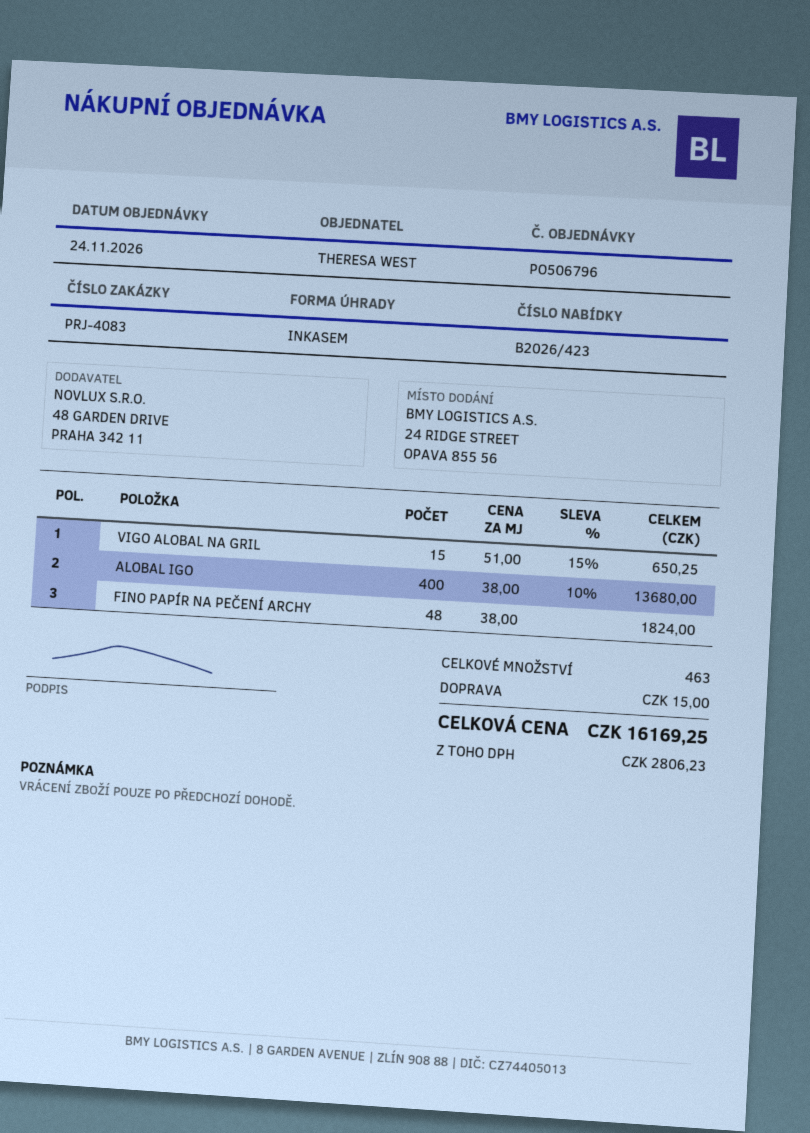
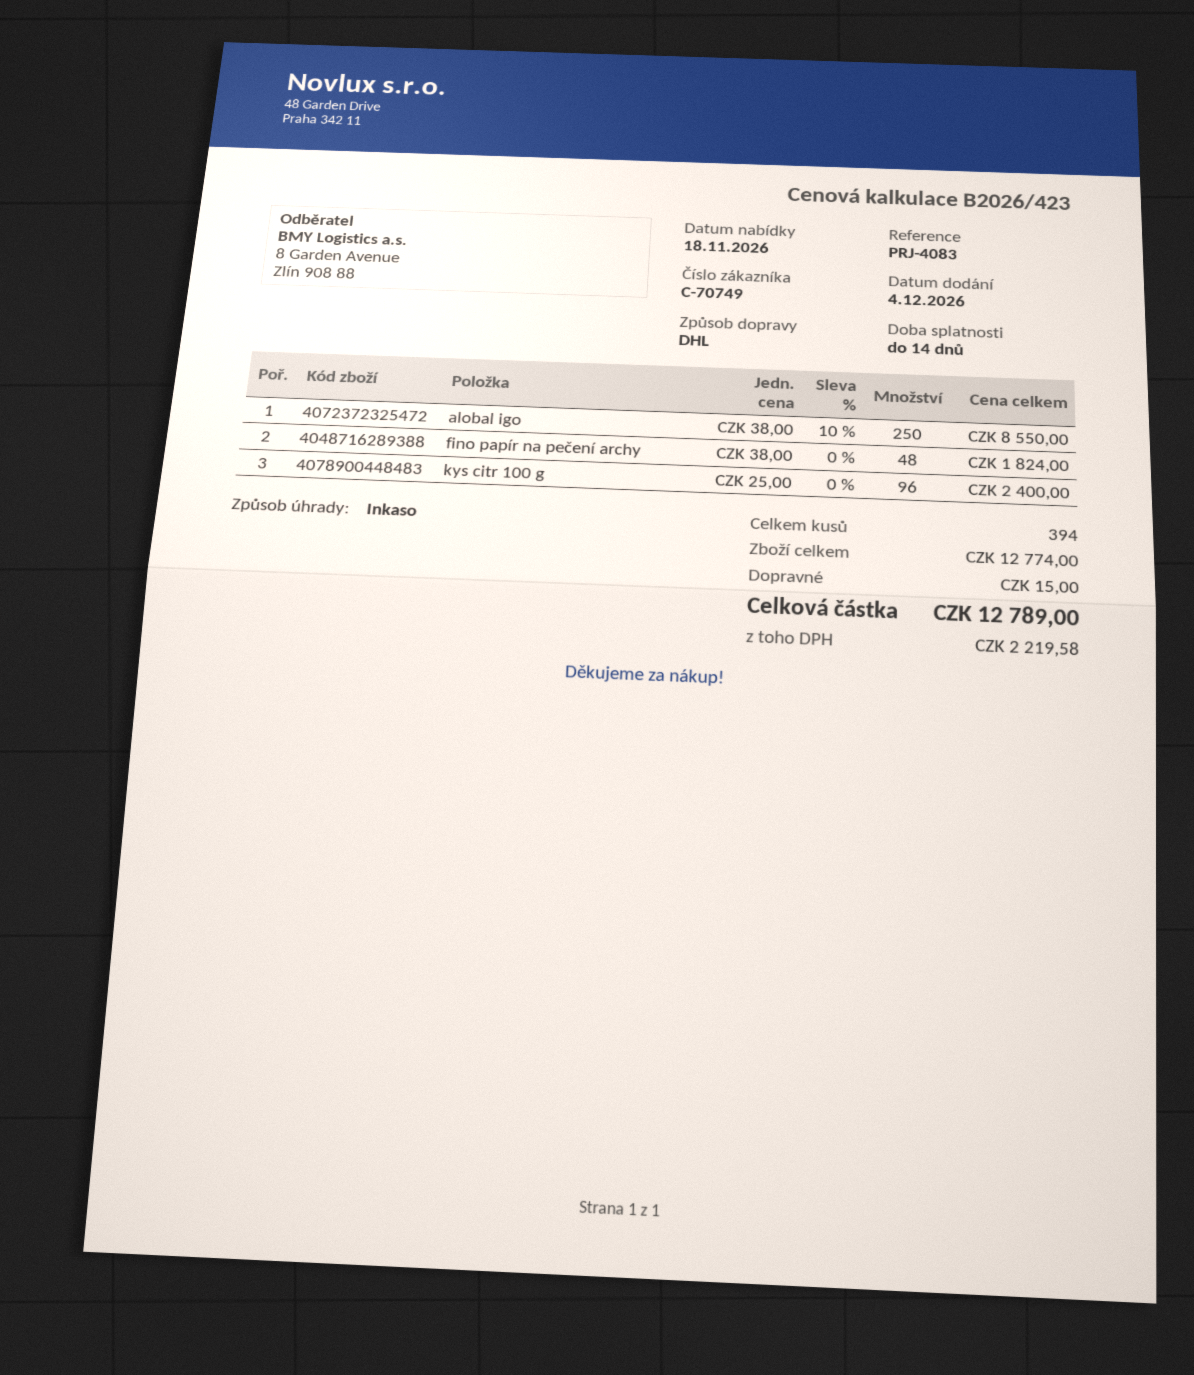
VIGO ALOBAL NA GRIL: 15 x 51.00 - 15% = 650.25 -> none
ALOBAL IGO: 400 x 38.00 - 10% = 13680.00 -> 250 x 38.00 - 10% = 8550.00
kys citr 100 g: none -> 96 x 25.00 = 2400.00
total quantity: 463 -> 394
tax: 2806.23 -> 2219.58
total: 16169.25 -> 12789.00

